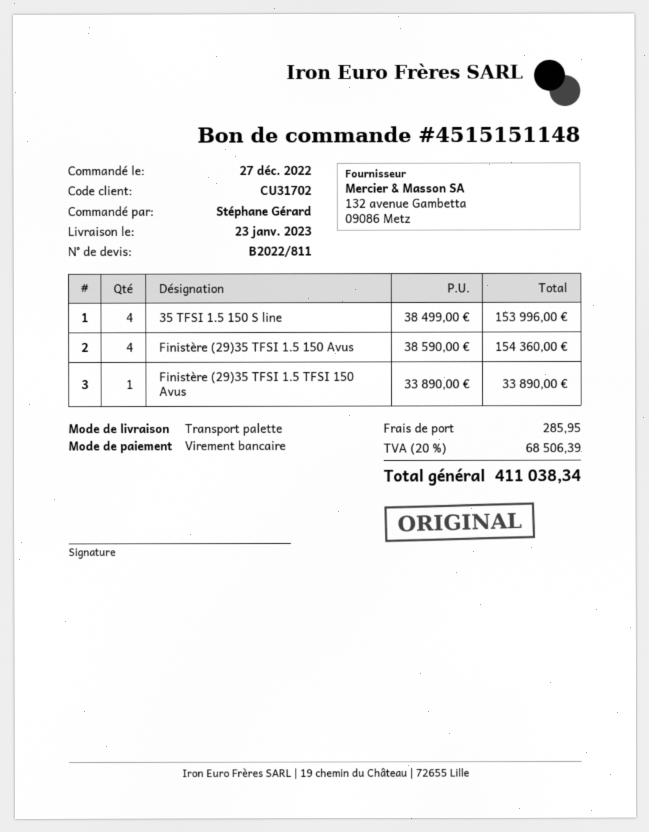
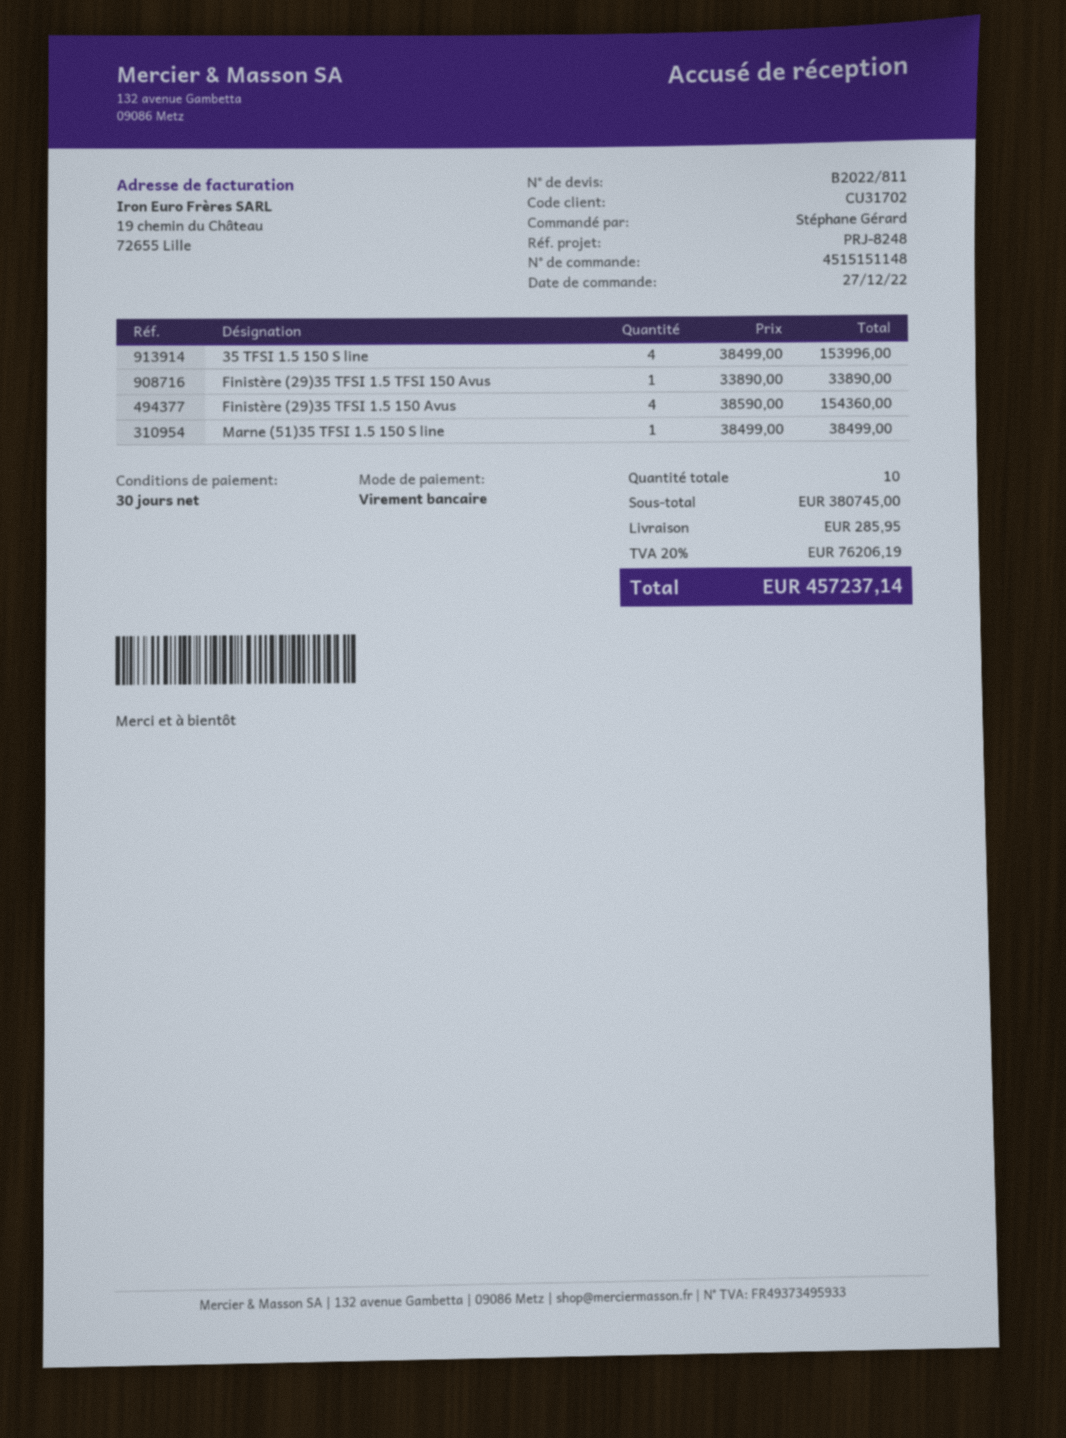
Marne (51)35 TFSI 1.5 150 S line: none -> 1 x 38499.00 = 38499.00
tax: 20% = 68506.39 -> 20% = 76206.19
total: 411038.34 -> 457237.14

